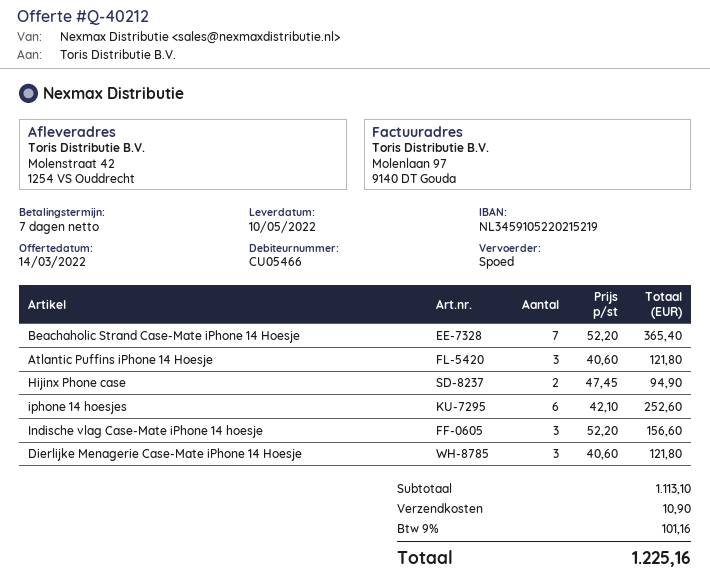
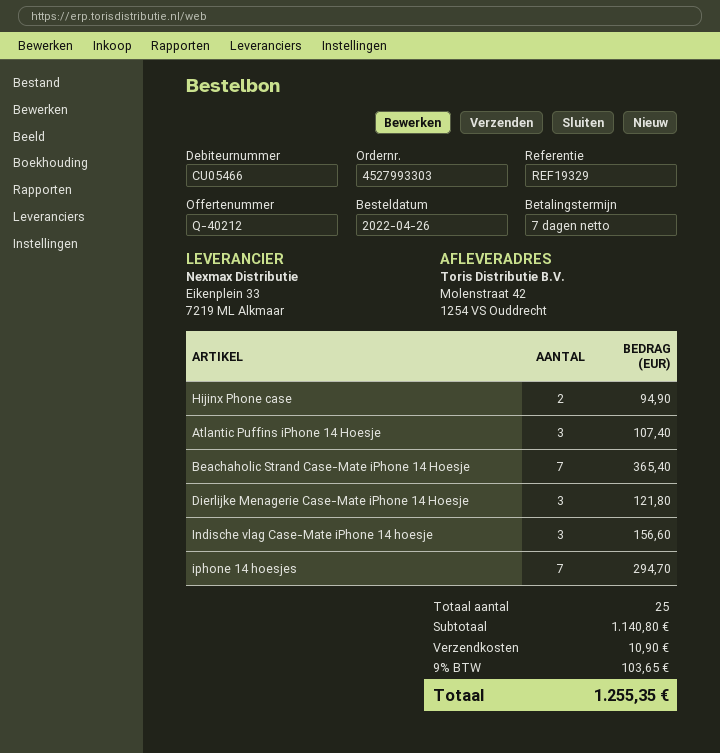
Atlantic Puffins iPhone 14 Hoesje: 3 for 121.80 -> 3 for 107.40
iphone 14 hoesjes: 6 for 252.60 -> 7 for 294.70
subtotal: 1113.10 -> 1140.80
tax: 9% = 101.16 -> 9% = 103.65
total: 1225.16 -> 1255.35

